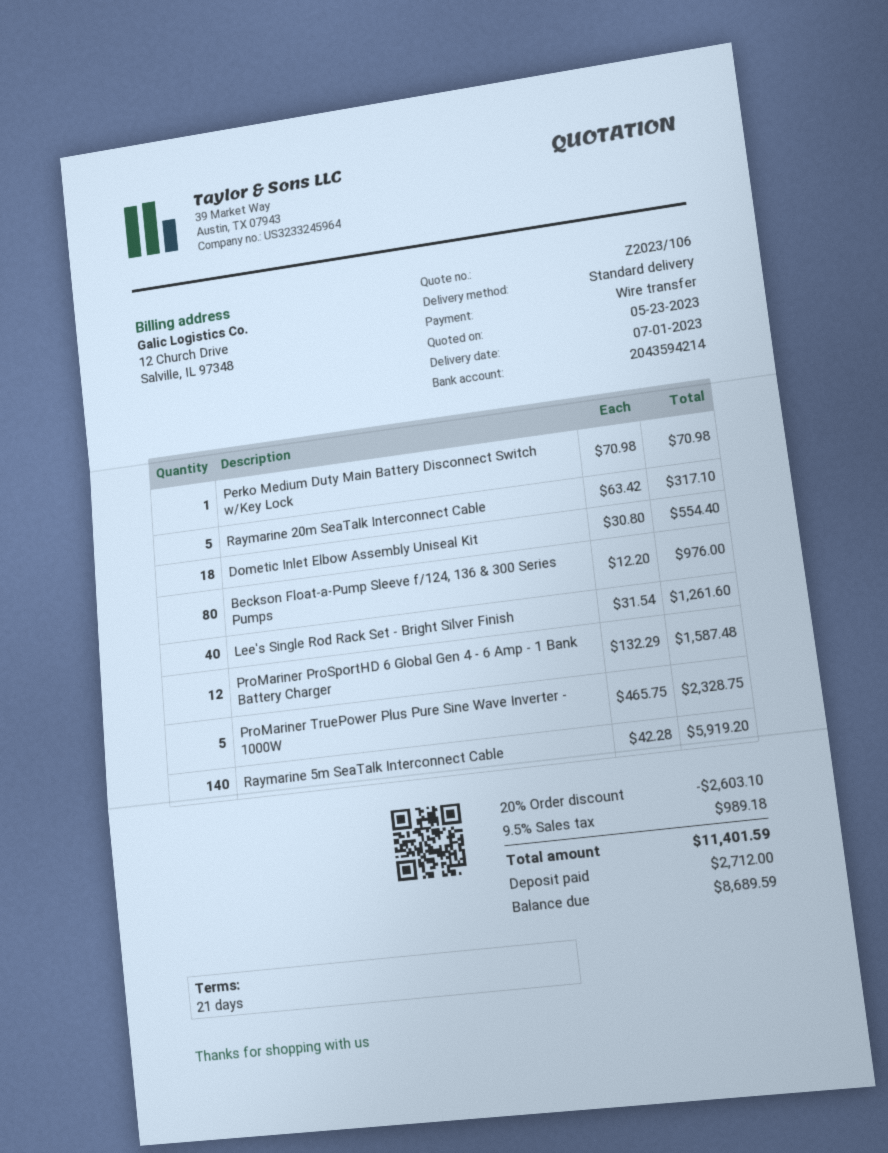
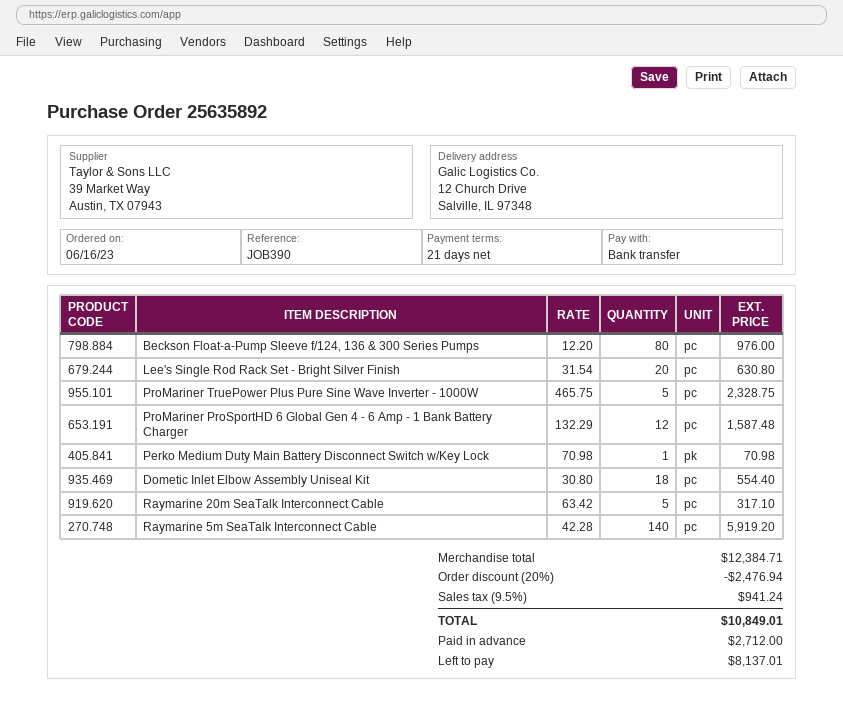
Lee's Single Rod Rack Set - Bright Silver Finish: 40 x 31.54 = 1261.60 -> 20 x 31.54 = 630.80
discount: 20% = 2603.10 -> 20% = 2476.94
tax: 9.5% = 989.18 -> 9.5% = 941.24
total: 11401.59 -> 10849.01
balance: 8689.59 -> 8137.01

